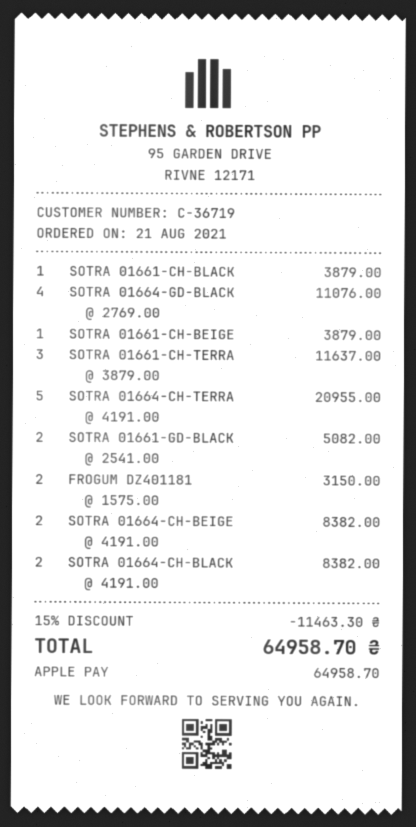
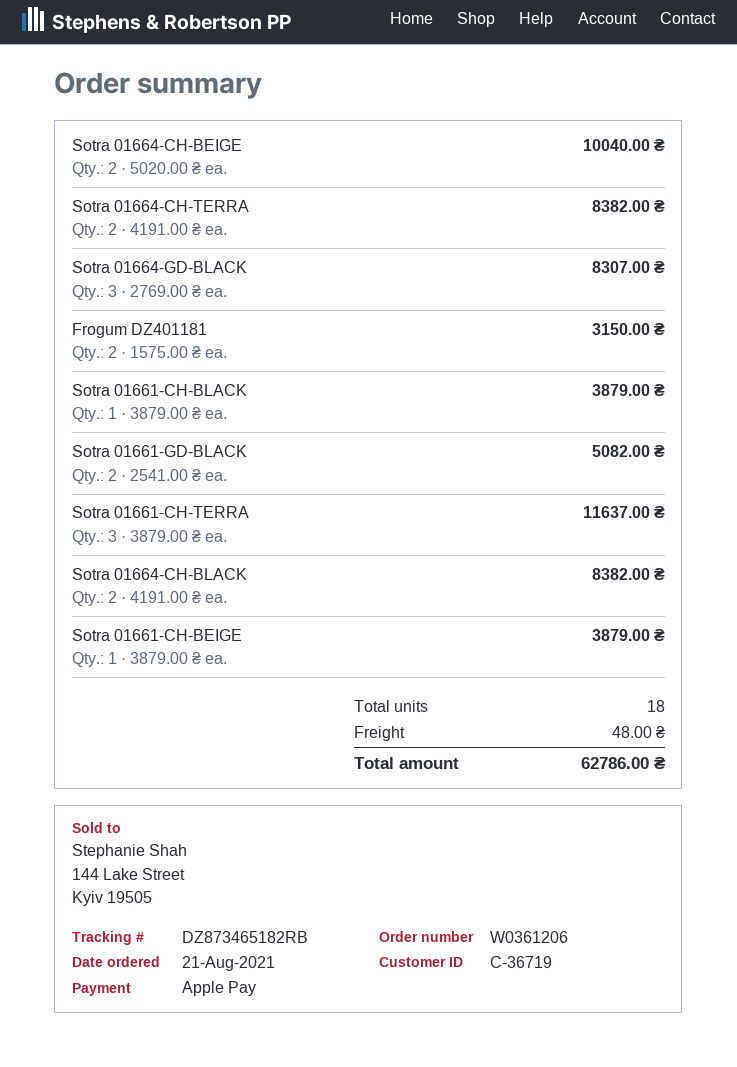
SOTRA 01664-GD-BLACK: 4 x 2769.00 = 11076.00 -> 3 x 2769.00 = 8307.00
SOTRA 01664-CH-TERRA: 5 x 4191.00 = 20955.00 -> 2 x 4191.00 = 8382.00
SOTRA 01664-CH-BEIGE: 2 x 4191.00 = 8382.00 -> 2 x 5020.00 = 10040.00
discount: 15% = 11463.30 -> none
shipping: none -> 48.00
total: 64958.70 -> 62786.00

